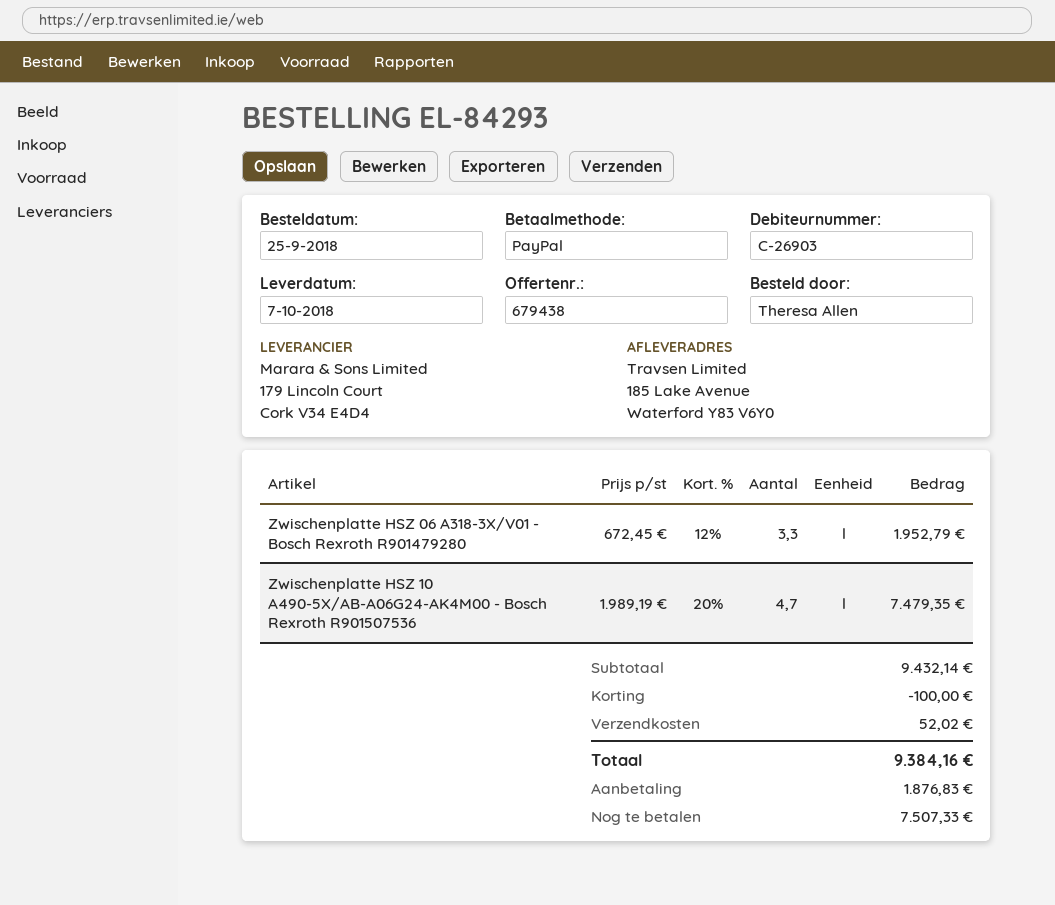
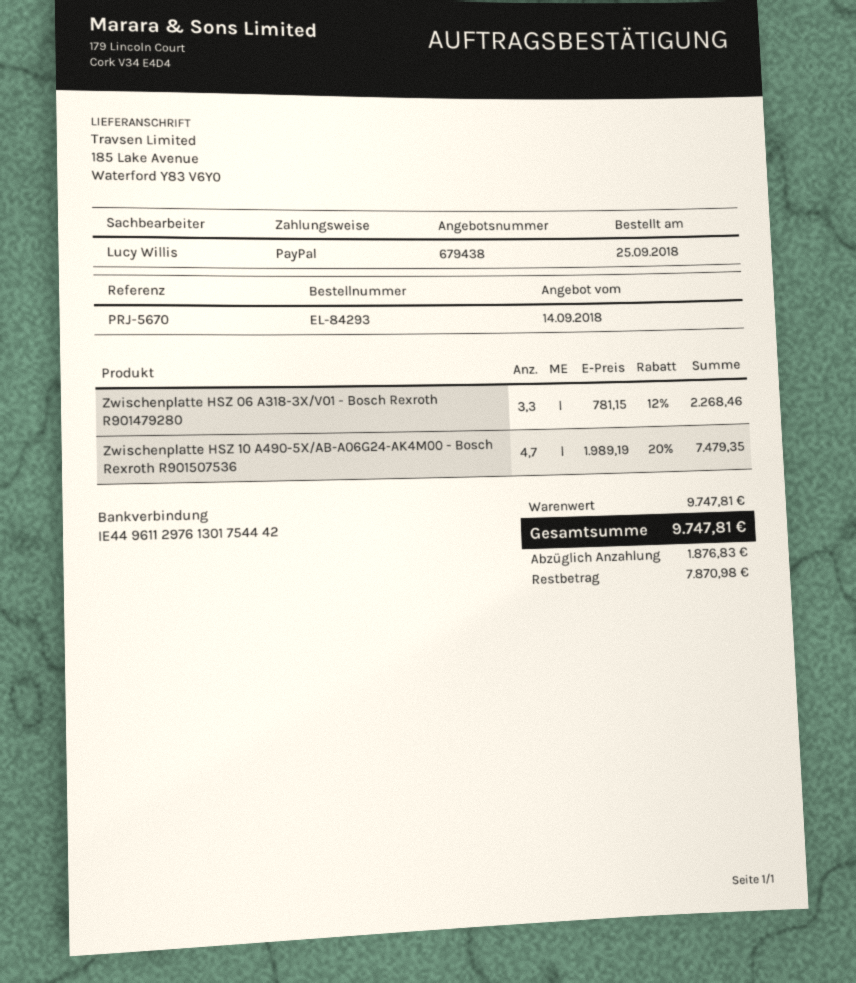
Zwischenplatte HSZ 06 A318-3X/V01 - Bosch Rexroth R901479280: 3.3 x 672.45 - 12% = 1952.79 -> 3.3 x 781.15 - 12% = 2268.46
subtotal: 9432.14 -> 9747.81
discount: 100.00 -> none
shipping: 52.02 -> none
total: 9384.16 -> 9747.81
balance: 7507.33 -> 7870.98

